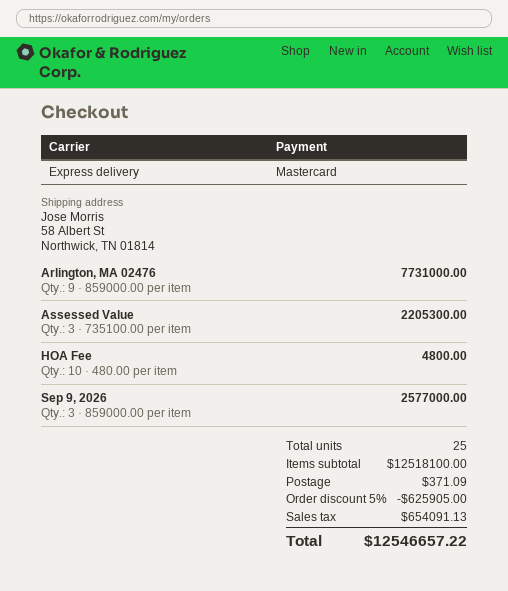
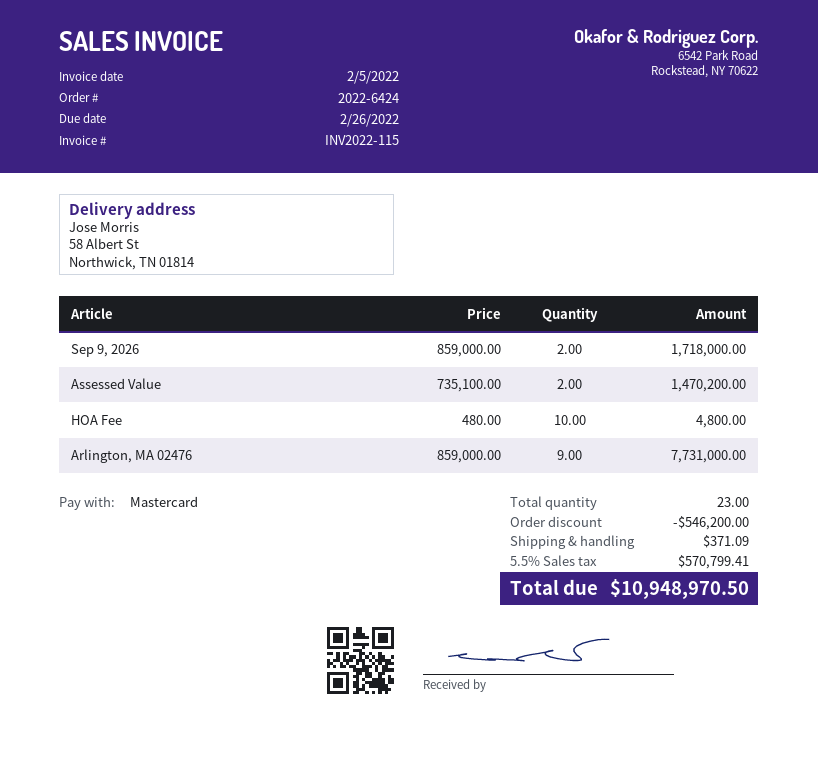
Assessed Value: 3 x 735100.00 = 2205300.00 -> 2 x 735100.00 = 1470200.00
Sep 9, 2026: 3 x 859000.00 = 2577000.00 -> 2 x 859000.00 = 1718000.00
total quantity: 25 -> 23
discount: 625905.00 -> 546200.00
tax: 654091.13 -> 570799.41
total: 12546657.22 -> 10948970.50

